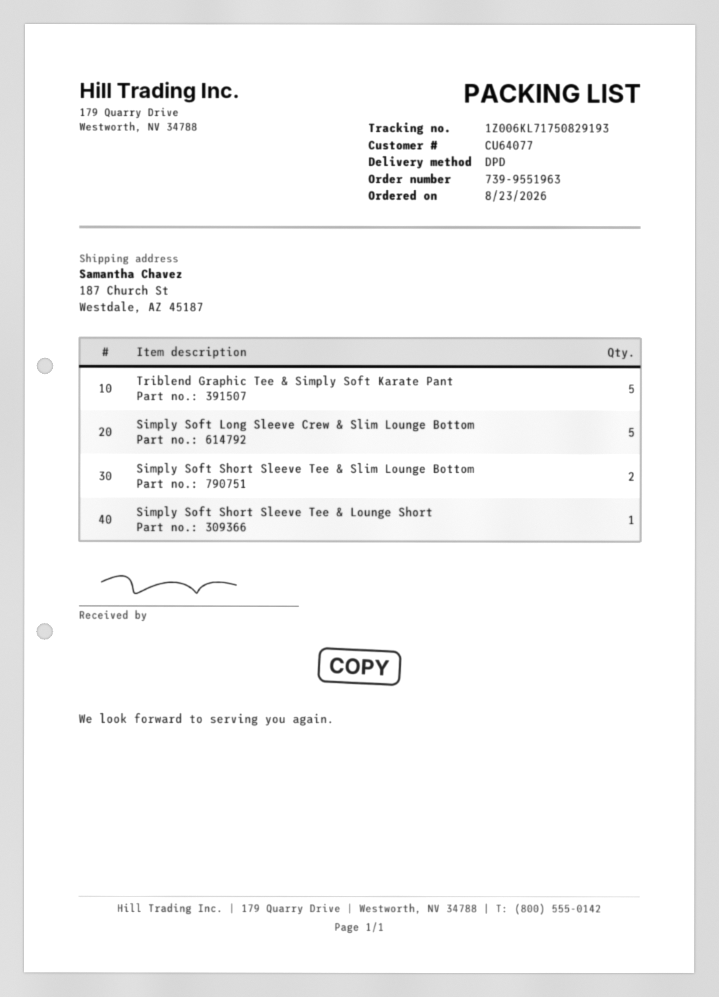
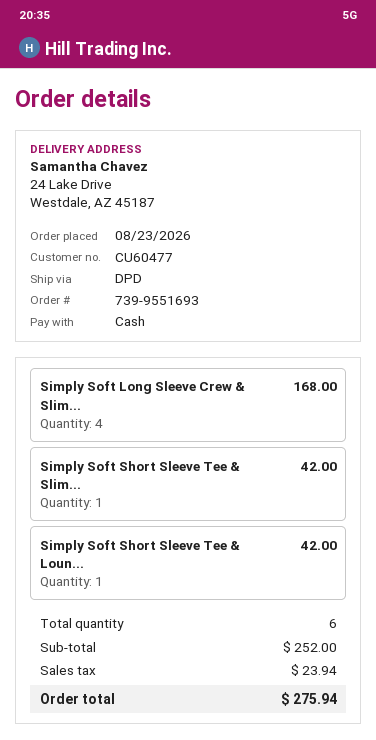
order number: 739-9551963 -> 739-9551693
customer number: CU64077 -> CU60477
ship to: 187 Church St, Westdale, AZ 45187 -> 24 Lake Drive, Westdale, AZ 45187
Triblend Graphic Tee & Simply Soft Karate Pant: 5 -> none
Simply Soft Long Sleeve Crew & Slim Lounge Bottom: 5 -> 4
Simply Soft Short Sleeve Tee & Slim Lounge Bottom: 2 -> 1

